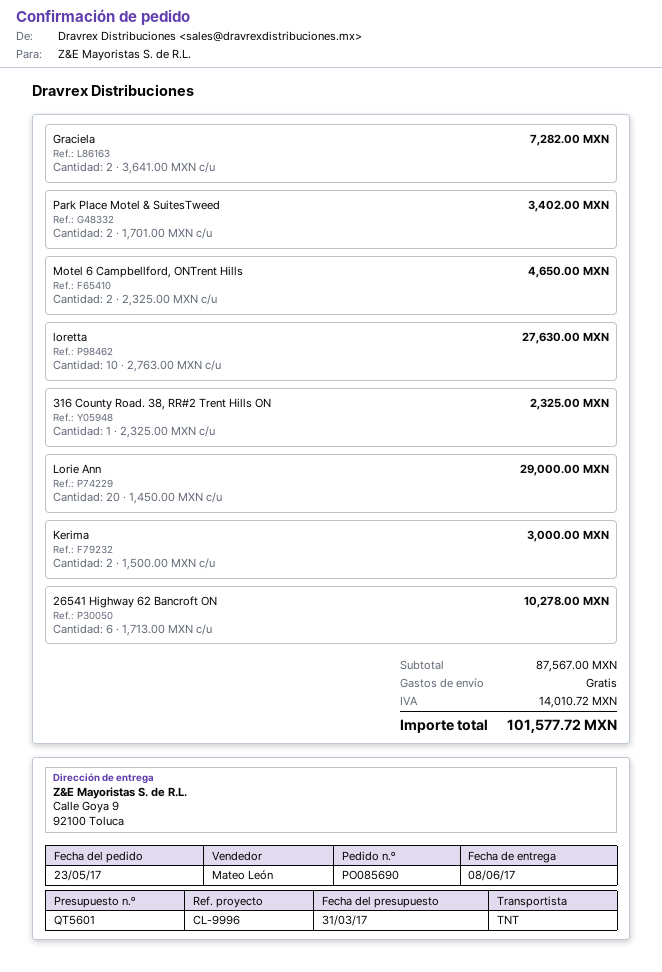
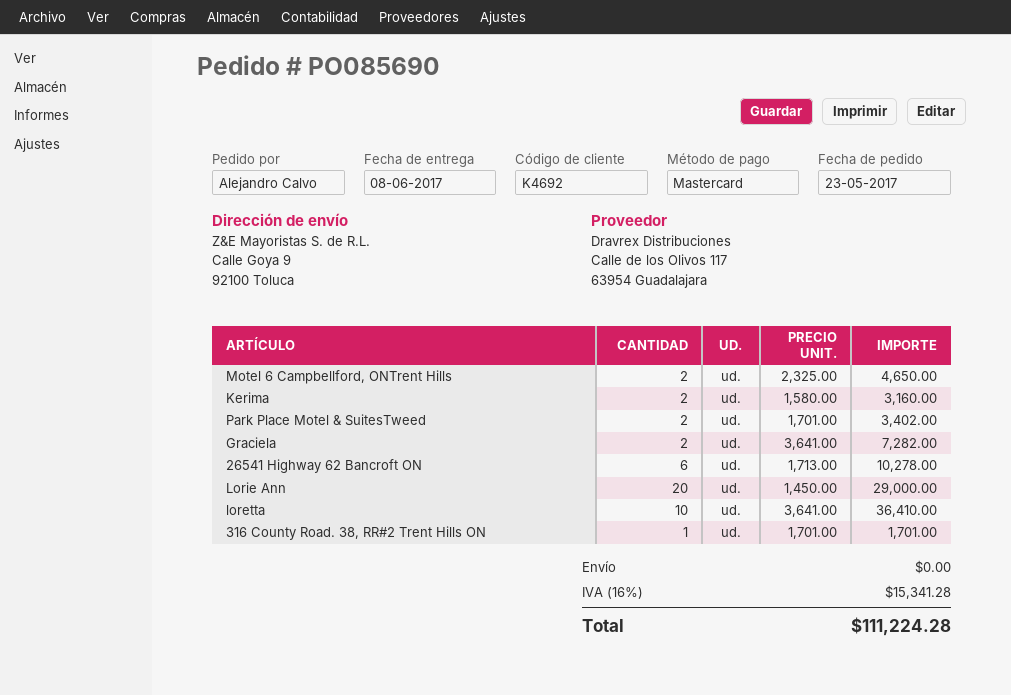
loretta: 10 x 2763.00 = 27630.00 -> 10 x 3641.00 = 36410.00
316 County Road. 38, RR#2 Trent Hills ON: 1 x 2325.00 = 2325.00 -> 1 x 1701.00 = 1701.00
Kerima: 2 x 1500.00 = 3000.00 -> 2 x 1580.00 = 3160.00
tax: 14010.72 -> 15341.28
total: 101577.72 -> 111224.28

